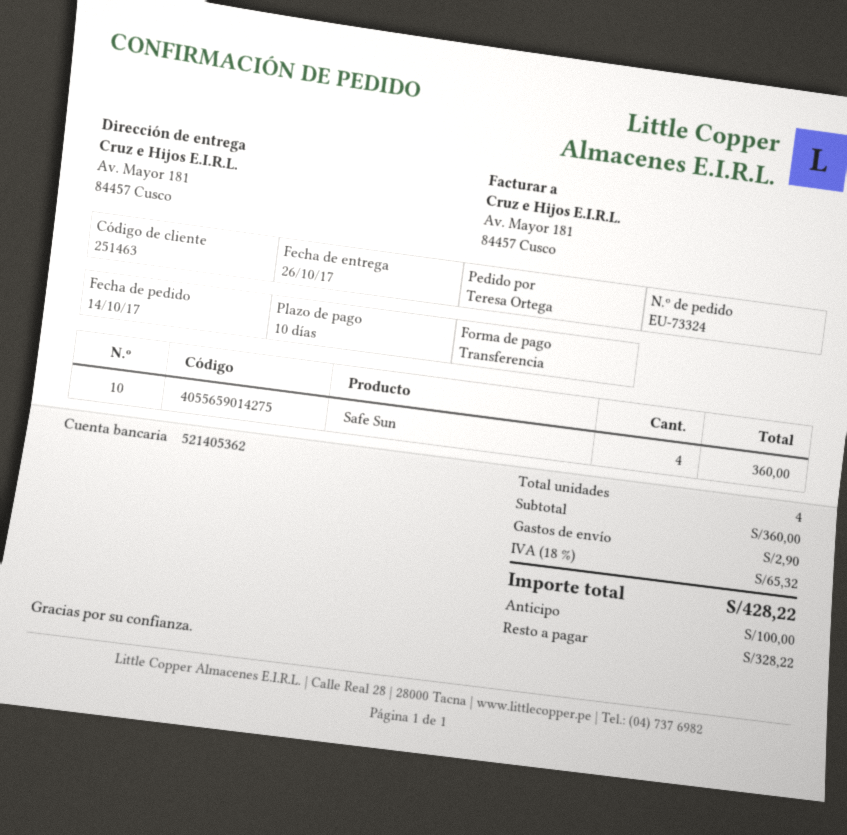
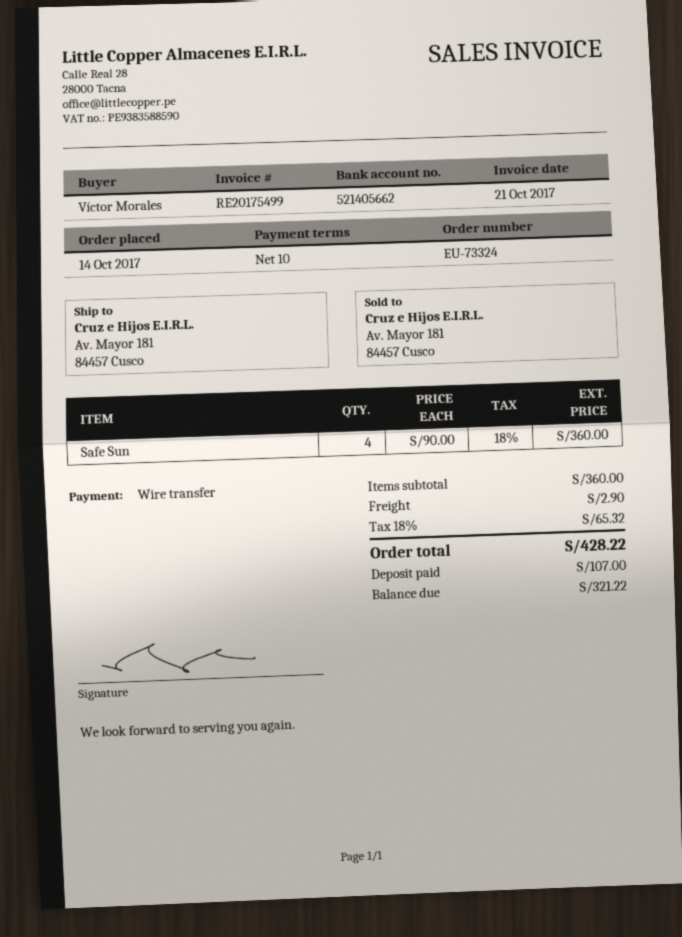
ordered by: Teresa Ortega -> Víctor Morales
bank account: 521405362 -> 521405662
deposit: 100.00 -> 107.00
balance: 328.22 -> 321.22

